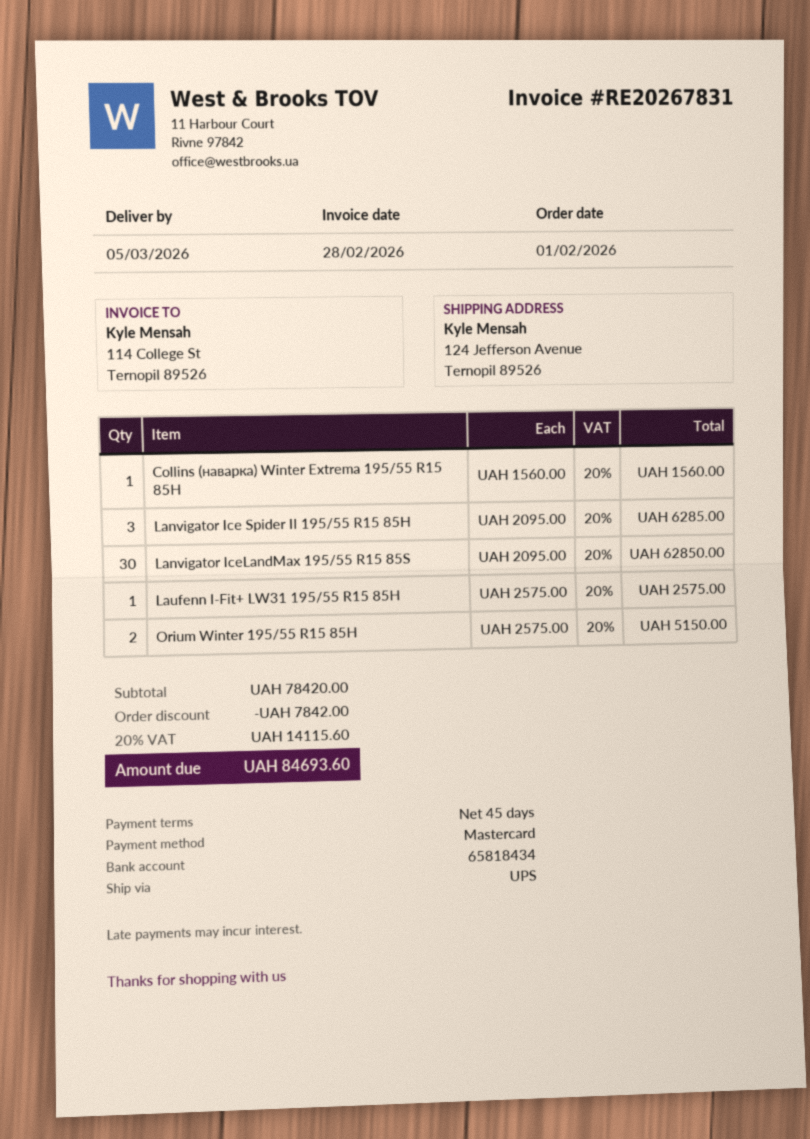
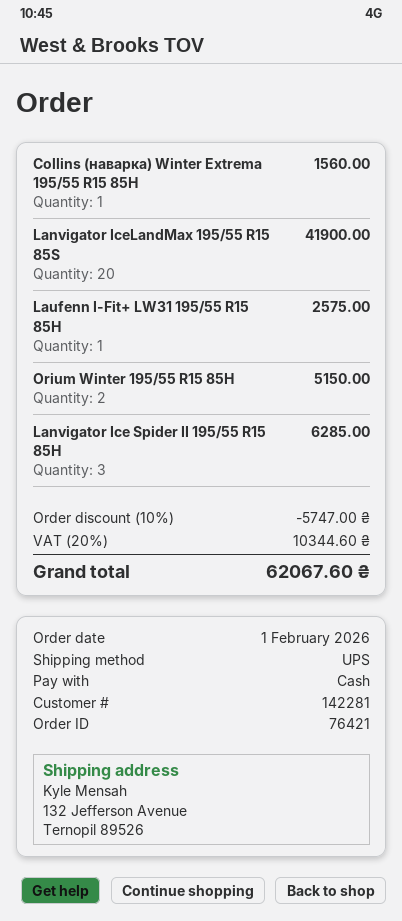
payment method: Mastercard -> cash
ship to: 124 Jefferson Avenue, Ternopil 89526 -> 132 Jefferson Avenue, Ternopil 89526
Lanvigator IceLandMax 195/55 R15 85S: 30 for 62850.00 -> 20 for 41900.00
discount: 7842.00 -> 5747.00
tax: 20% = 14115.60 -> 20% = 10344.60
total: 84693.60 -> 62067.60

